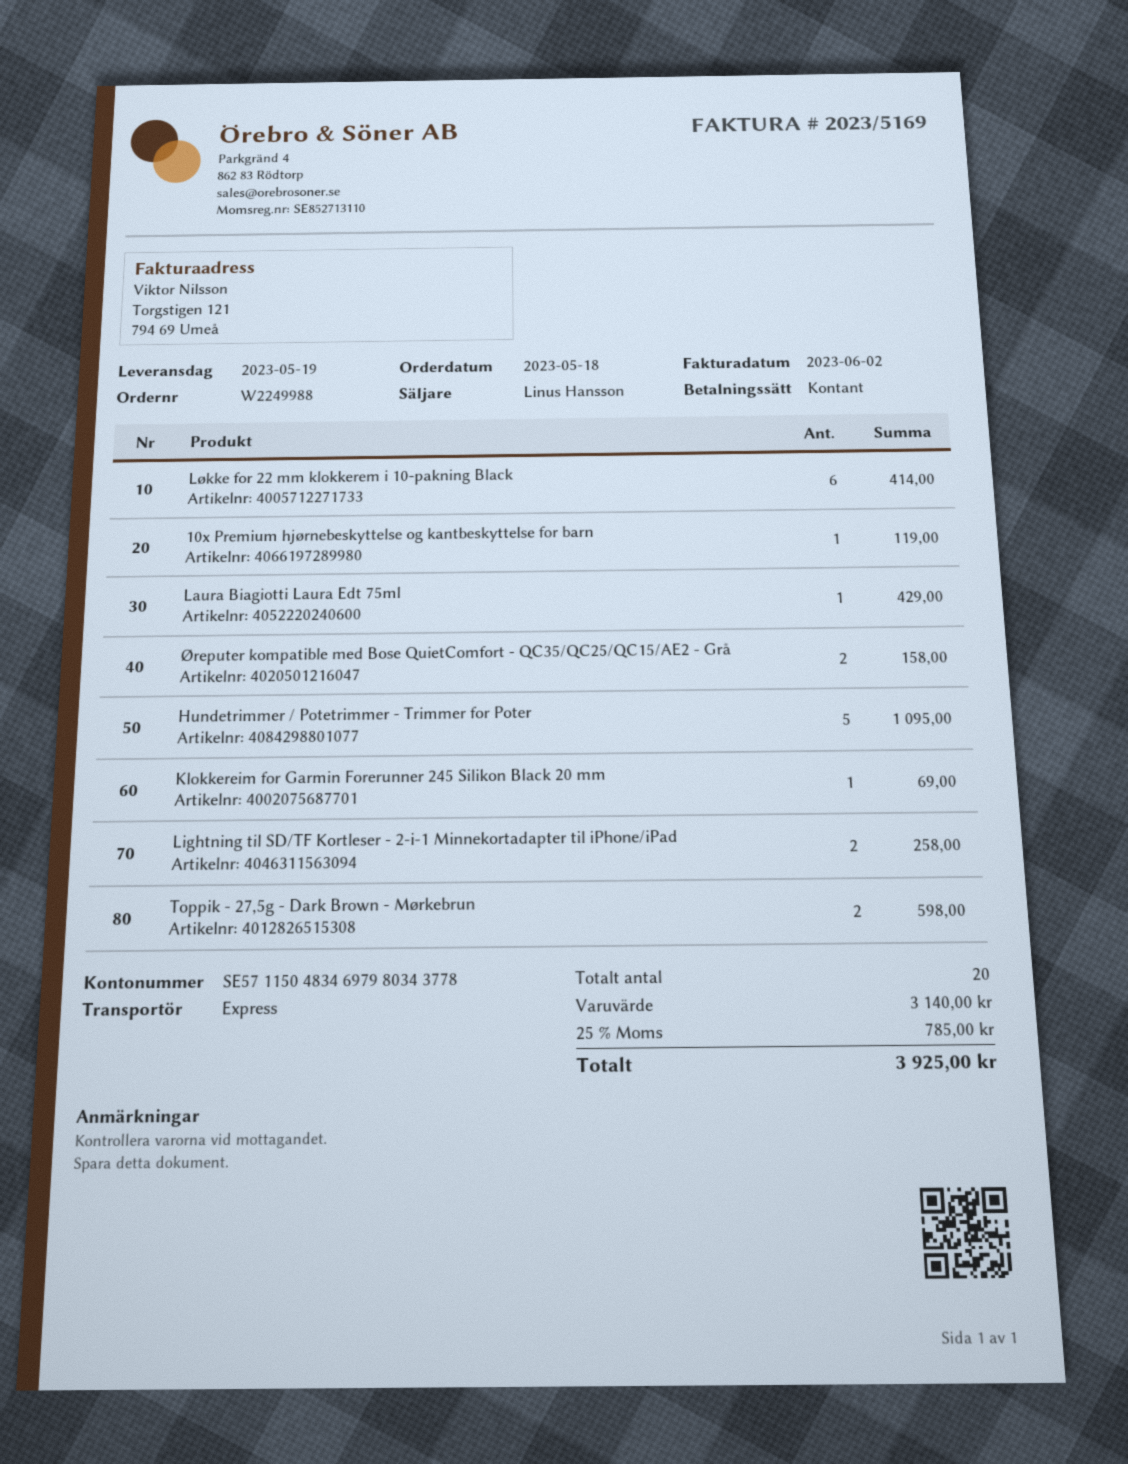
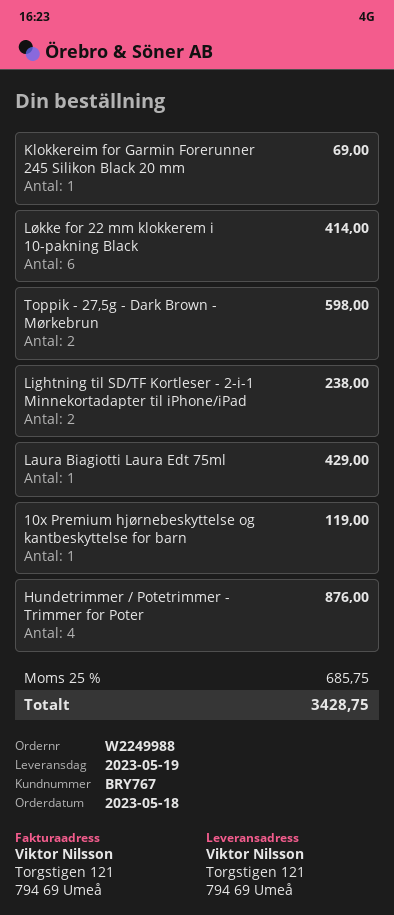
Øreputer kompatible med Bose QuietComfort - QC35/QC25/QC15/AE2 - Grå: 2 for 158.00 -> none
Hundetrimmer / Potetrimmer - Trimmer for Poter: 5 for 1095.00 -> 4 for 876.00
Lightning til SD/TF Kortleser - 2-i-1 Minnekortadapter til iPhone/iPad: 2 for 258.00 -> 2 for 238.00
tax: 25% = 785.00 -> 25% = 685.75
total: 3925.00 -> 3428.75

